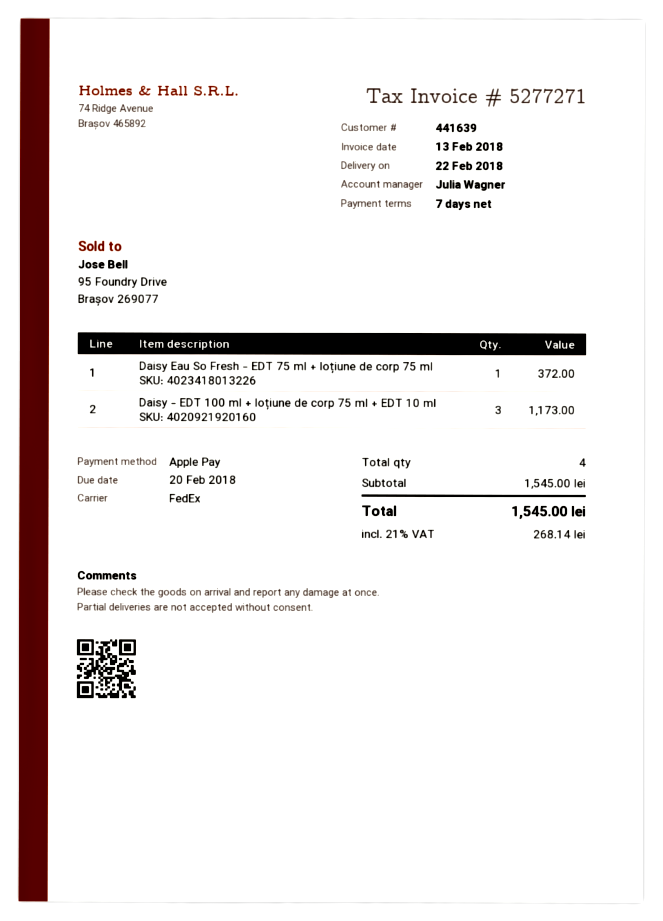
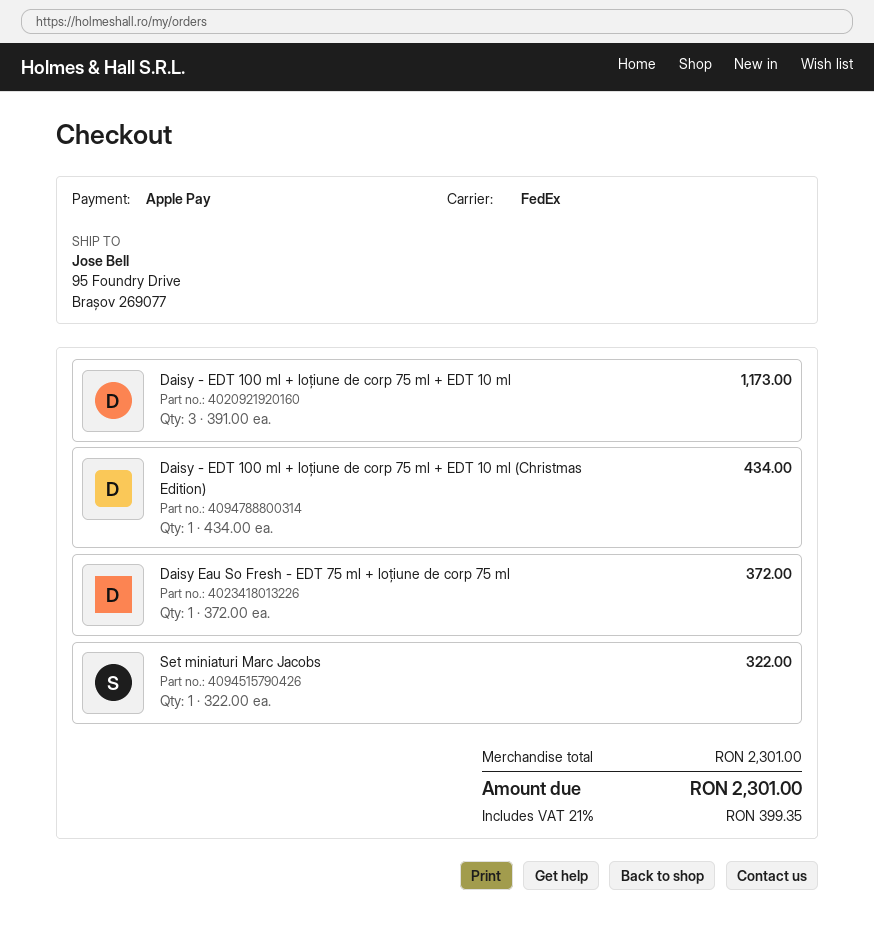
Daisy - EDT 100 ml + loțiune de corp 75 ml + EDT 10 ml (Christmas Edition): none -> 1 for 434.00
Set miniaturi Marc Jacobs: none -> 1 for 322.00
subtotal: 1545.00 -> 2301.00
tax: 21% = 268.14 -> 21% = 399.35
total: 1545.00 -> 2301.00

